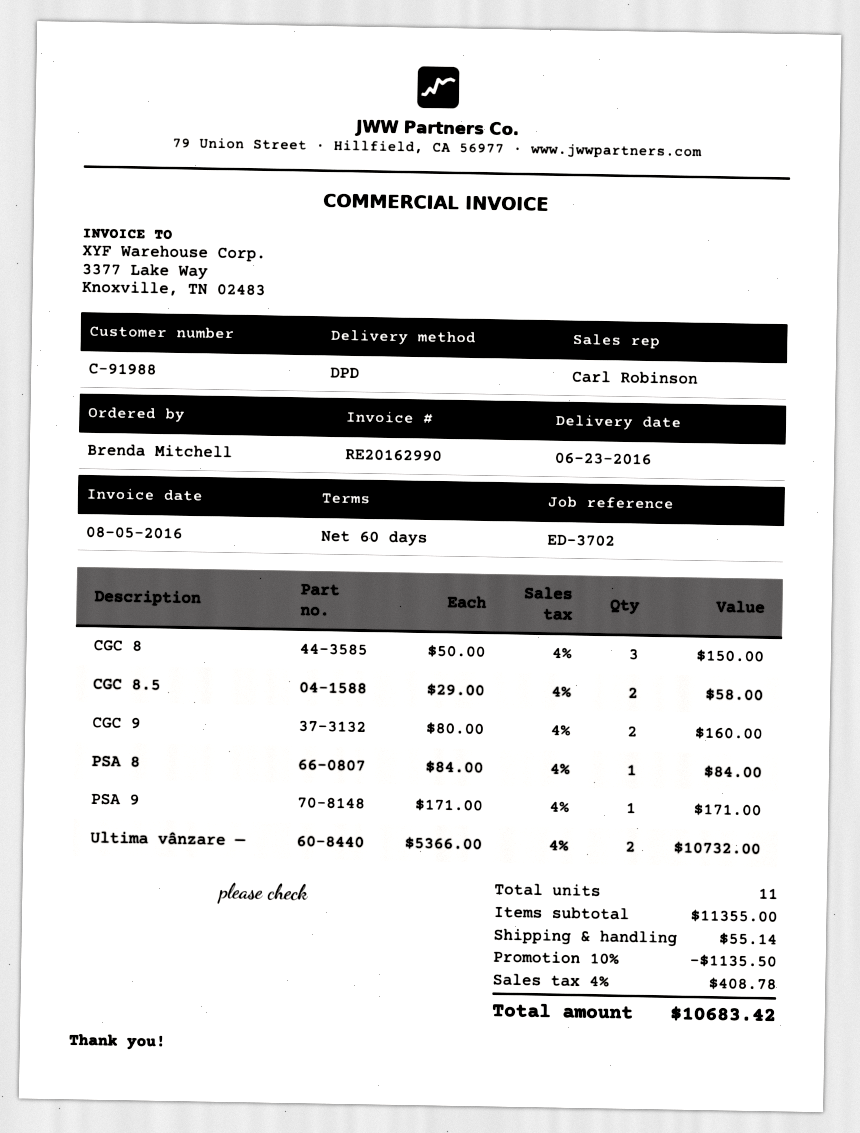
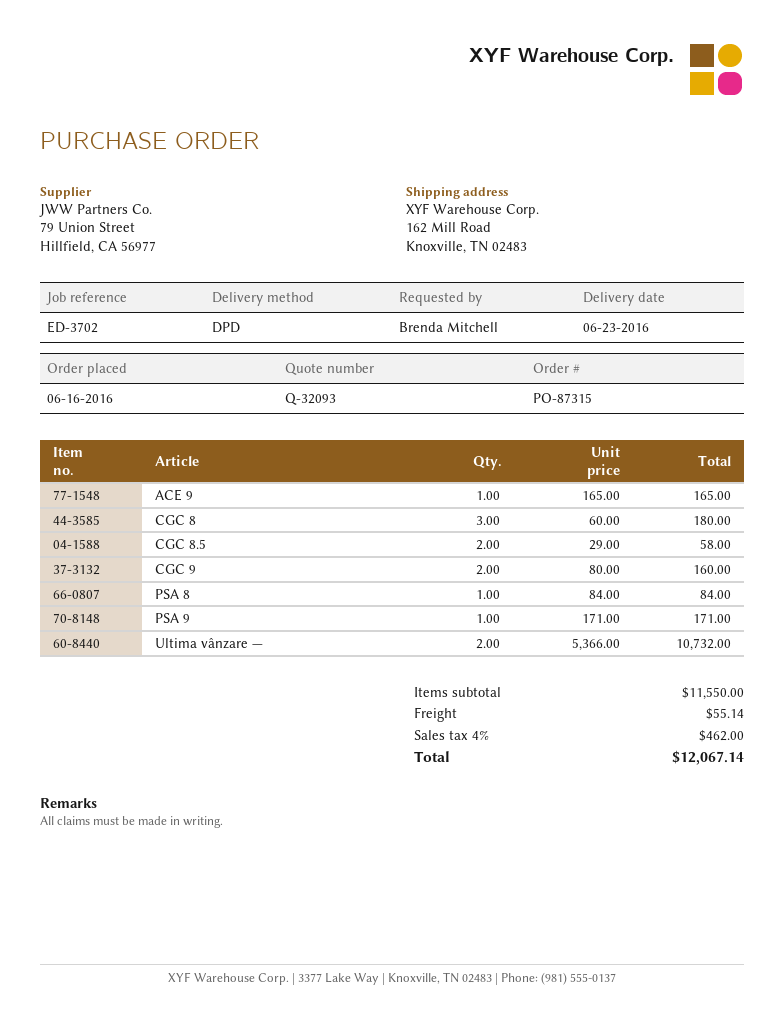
CGC 8: 3 x 50.00 = 150.00 -> 3 x 60.00 = 180.00
ACE 9: none -> 1 x 165.00 = 165.00
subtotal: 11355.00 -> 11550.00
discount: 10% = 1135.50 -> none
tax: 4% = 408.78 -> 4% = 462.00
total: 10683.42 -> 12067.14

